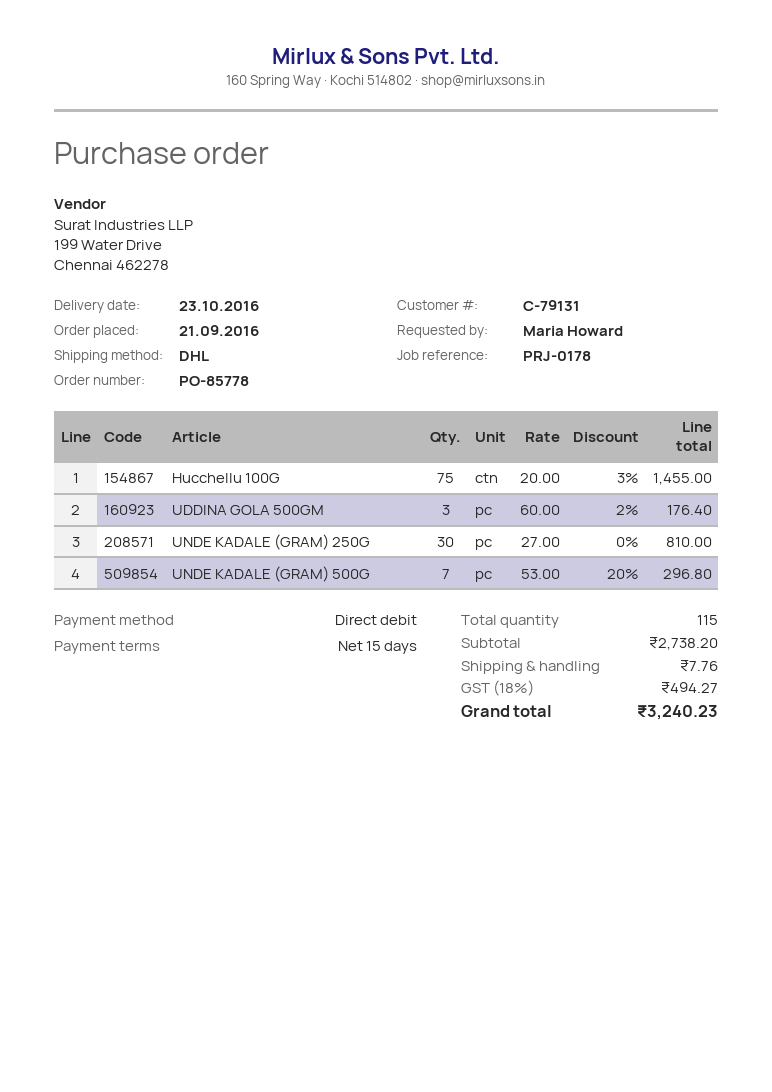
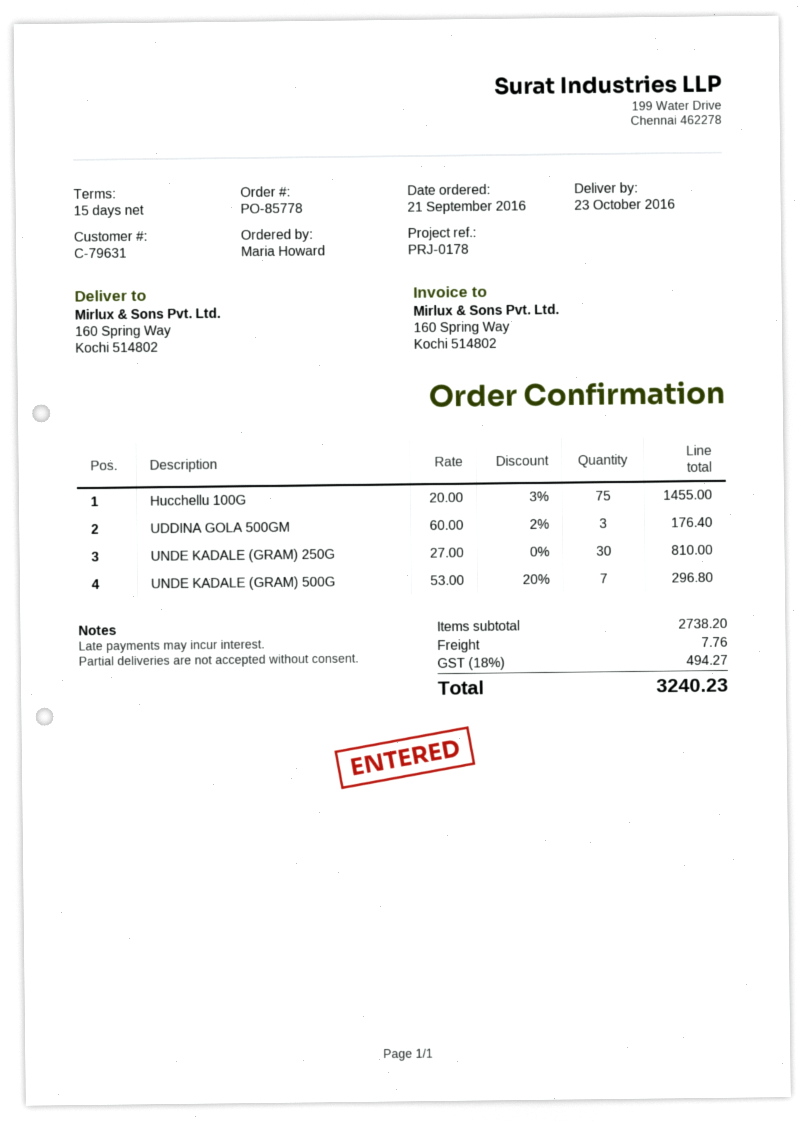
customer number: C-79131 -> C-79631

